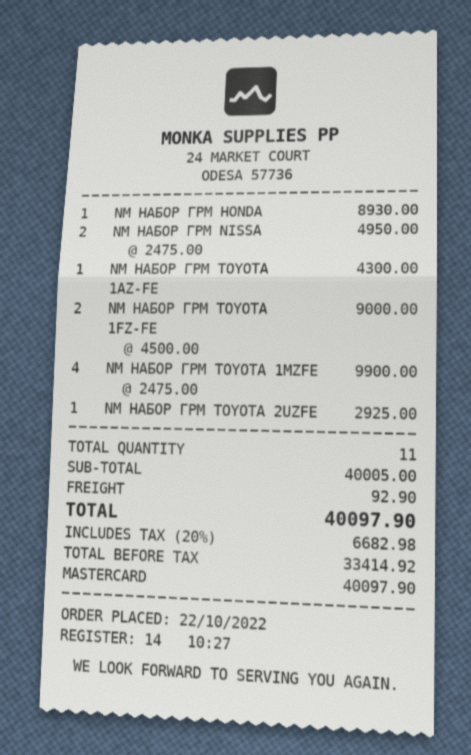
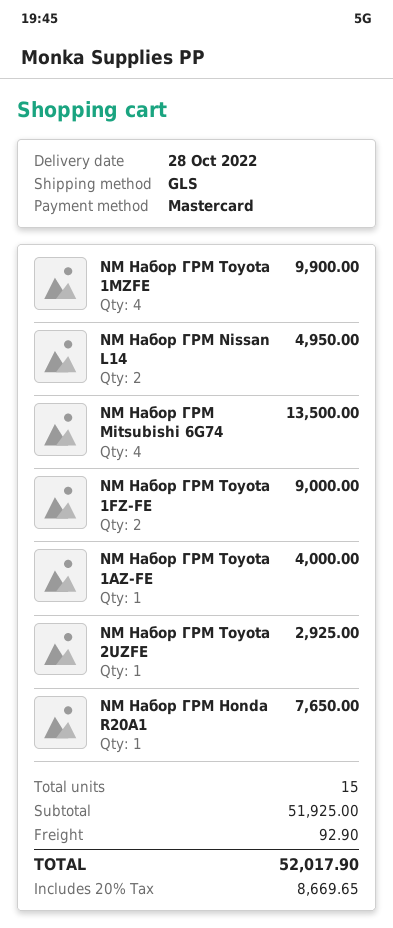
NM НАБОР ГРМ HONDA: 1 for 8930.00 -> 1 for 7650.00
NM НАБОР ГРМ TOYOTA 1AZ-FE: 1 for 4300.00 -> 1 for 4000.00
NM Набор ГРМ Mitsubishi 6G74: none -> 4 for 13500.00
total quantity: 11 -> 15
subtotal: 40005.00 -> 51925.00
tax: 20% = 6682.98 -> 20% = 8669.65
total: 40097.90 -> 52017.90

